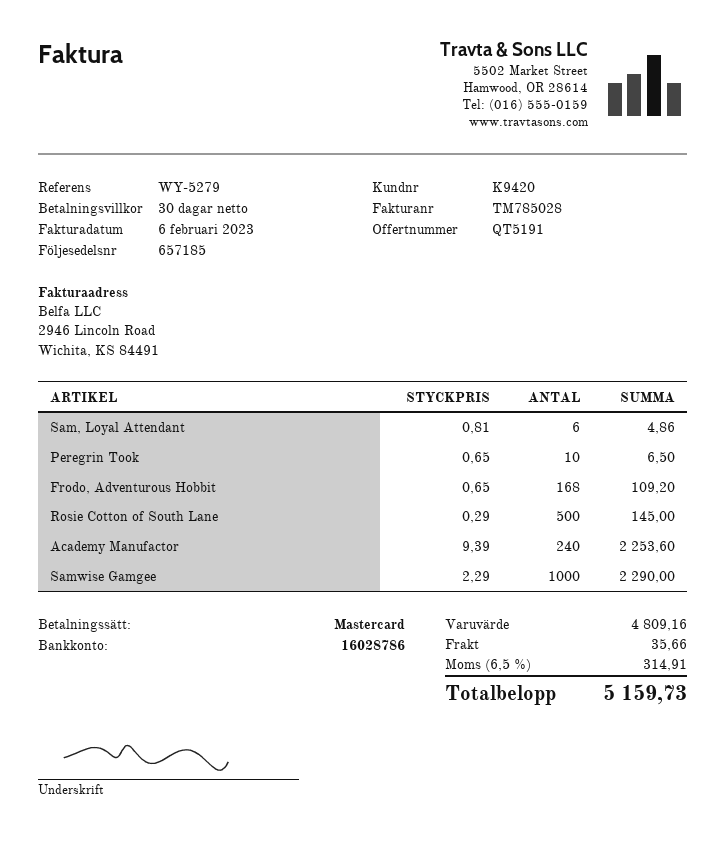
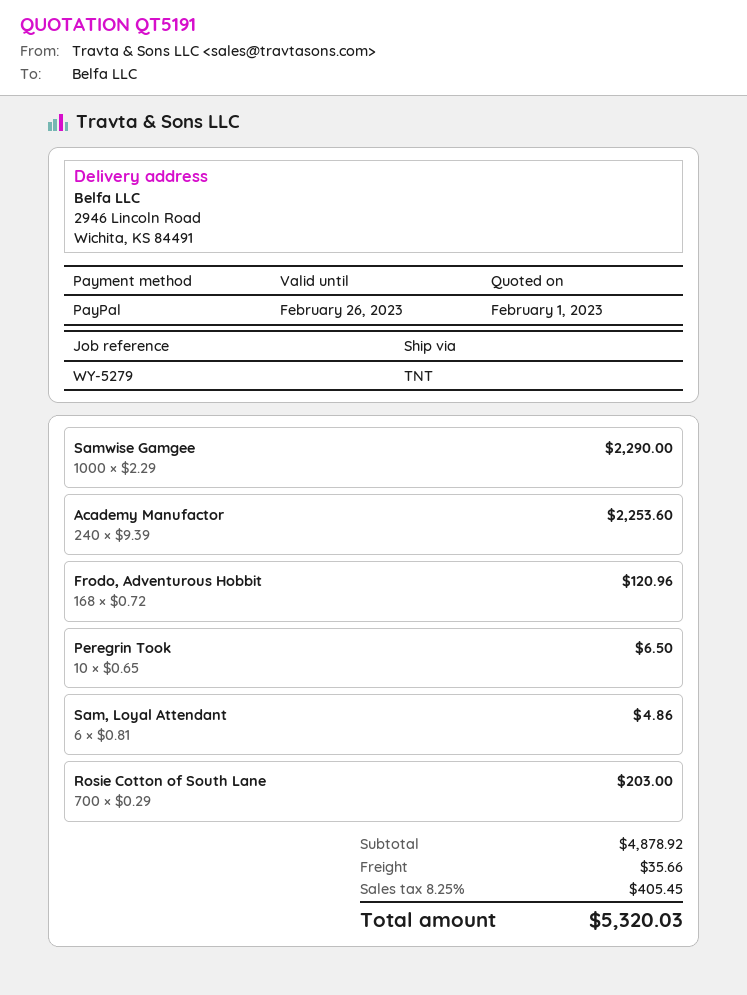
payment method: Mastercard -> PayPal
Frodo, Adventurous Hobbit: 168 x 0.65 = 109.20 -> 168 x 0.72 = 120.96
Rosie Cotton of South Lane: 500 x 0.29 = 145.00 -> 700 x 0.29 = 203.00
subtotal: 4809.16 -> 4878.92
tax: 6.5% = 314.91 -> 8.25% = 405.45
total: 5159.73 -> 5320.03

